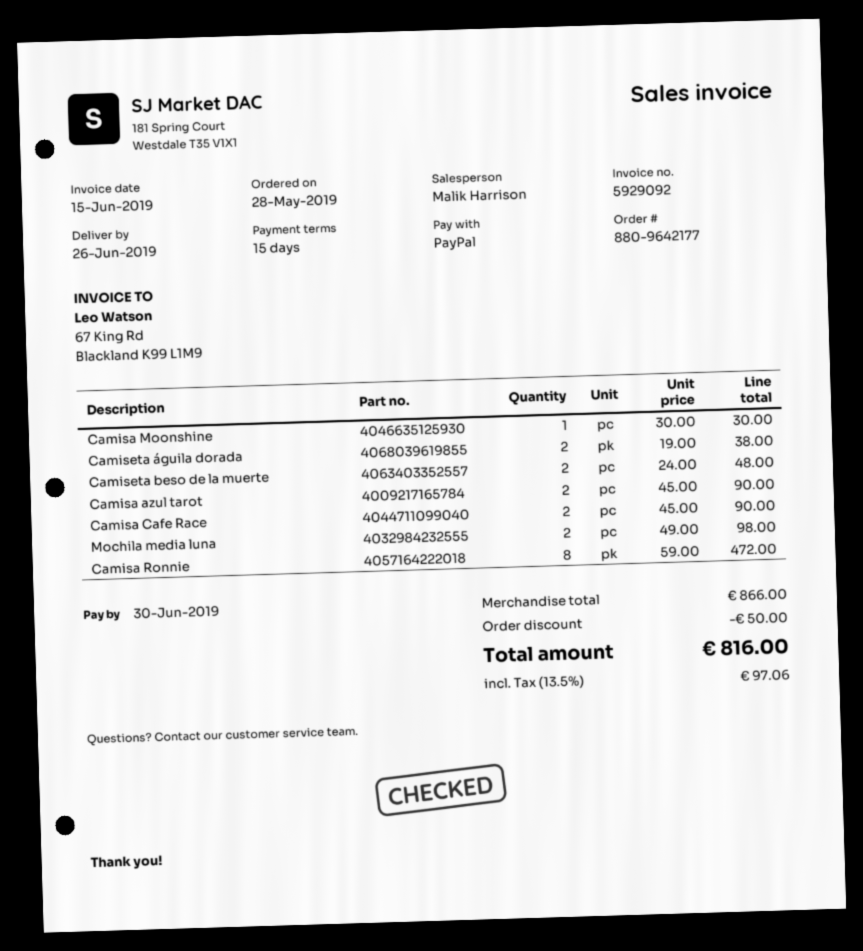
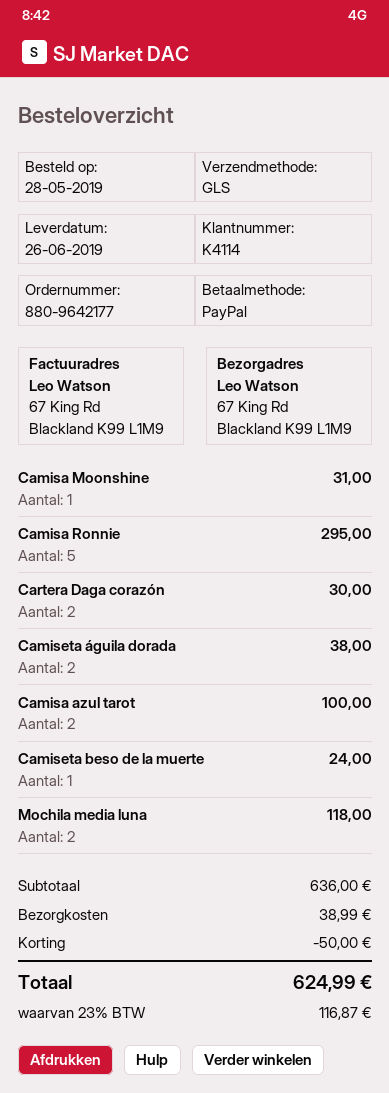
Camisa Moonshine: 1 for 30.00 -> 1 for 31.00
Camiseta beso de la muerte: 2 for 48.00 -> 1 for 24.00
Camisa azul tarot: 2 for 90.00 -> 2 for 100.00
Camisa Cafe Race: 2 for 90.00 -> none
Mochila media luna: 2 for 98.00 -> 2 for 118.00
Camisa Ronnie: 8 for 472.00 -> 5 for 295.00
Cartera Daga corazón: none -> 2 for 30.00
subtotal: 866.00 -> 636.00
shipping: none -> 38.99
tax: 13.5% = 97.06 -> 23% = 116.87
total: 816.00 -> 624.99

